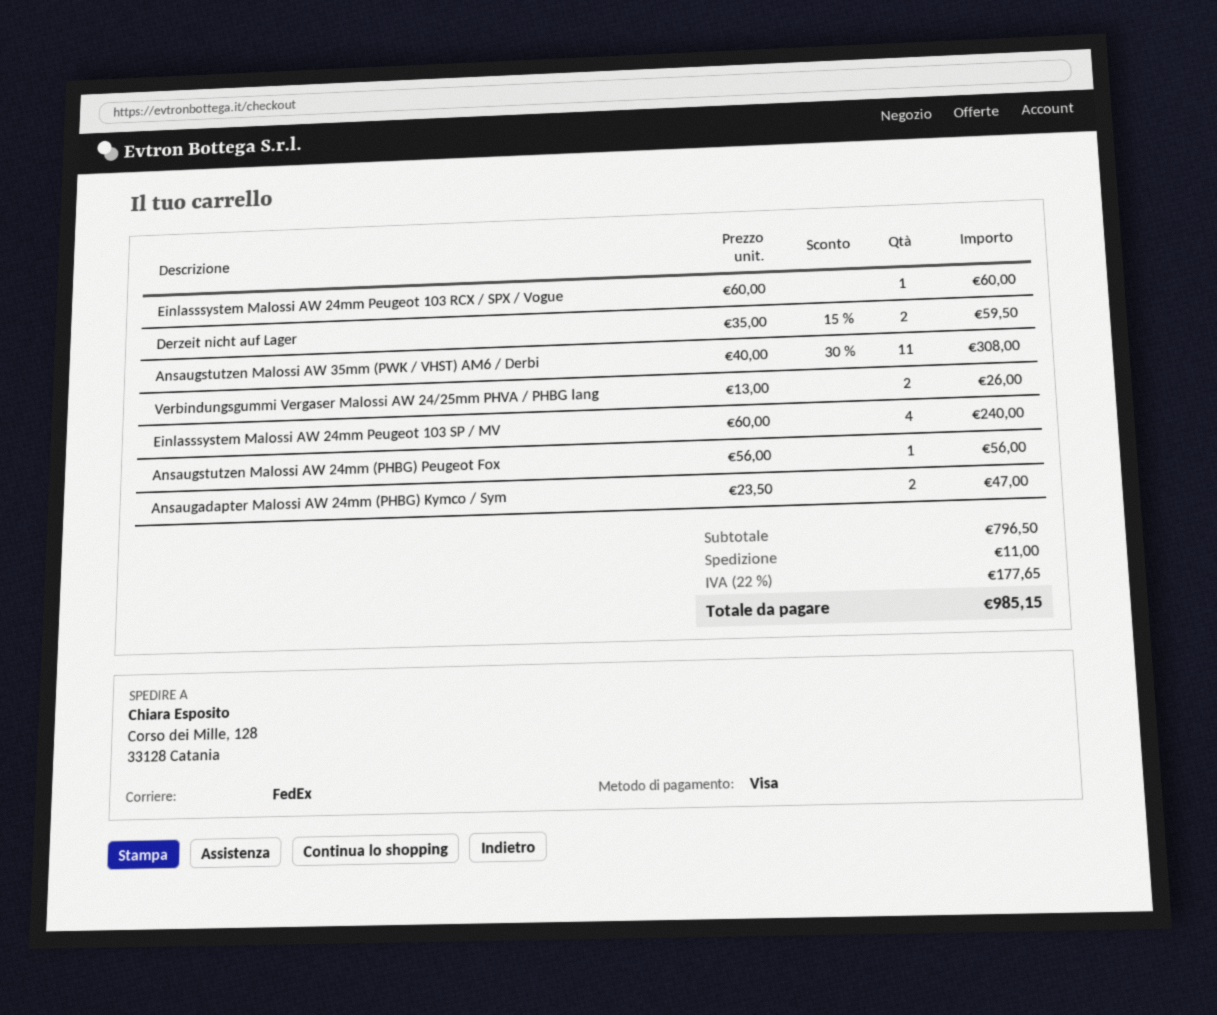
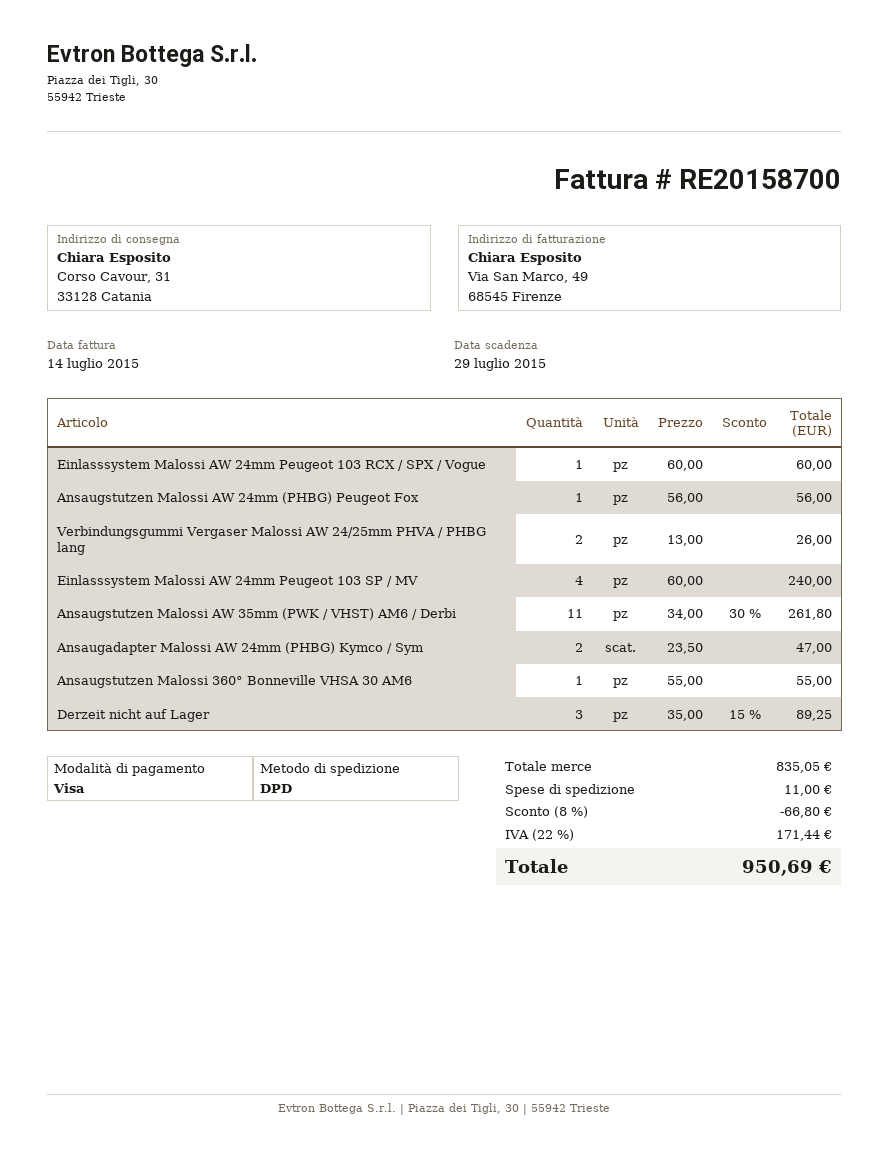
shipping method: FedEx -> DPD
ship to: Corso dei Mille, 128, 33128 Catania -> Corso Cavour, 31, 33128 Catania
Derzeit nicht auf Lager: 2 x 35.00 - 15% = 59.50 -> 3 x 35.00 - 15% = 89.25
Ansaugstutzen Malossi AW 35mm (PWK / VHST) AM6 / Derbi: 11 x 40.00 - 30% = 308.00 -> 11 x 34.00 - 30% = 261.80
Ansaugstutzen Malossi 360° Bonneville VHSA 30 AM6: none -> 1 x 55.00 = 55.00
subtotal: 796.50 -> 835.05
discount: none -> 8% = 66.80
tax: 22% = 177.65 -> 22% = 171.44
total: 985.15 -> 950.69

